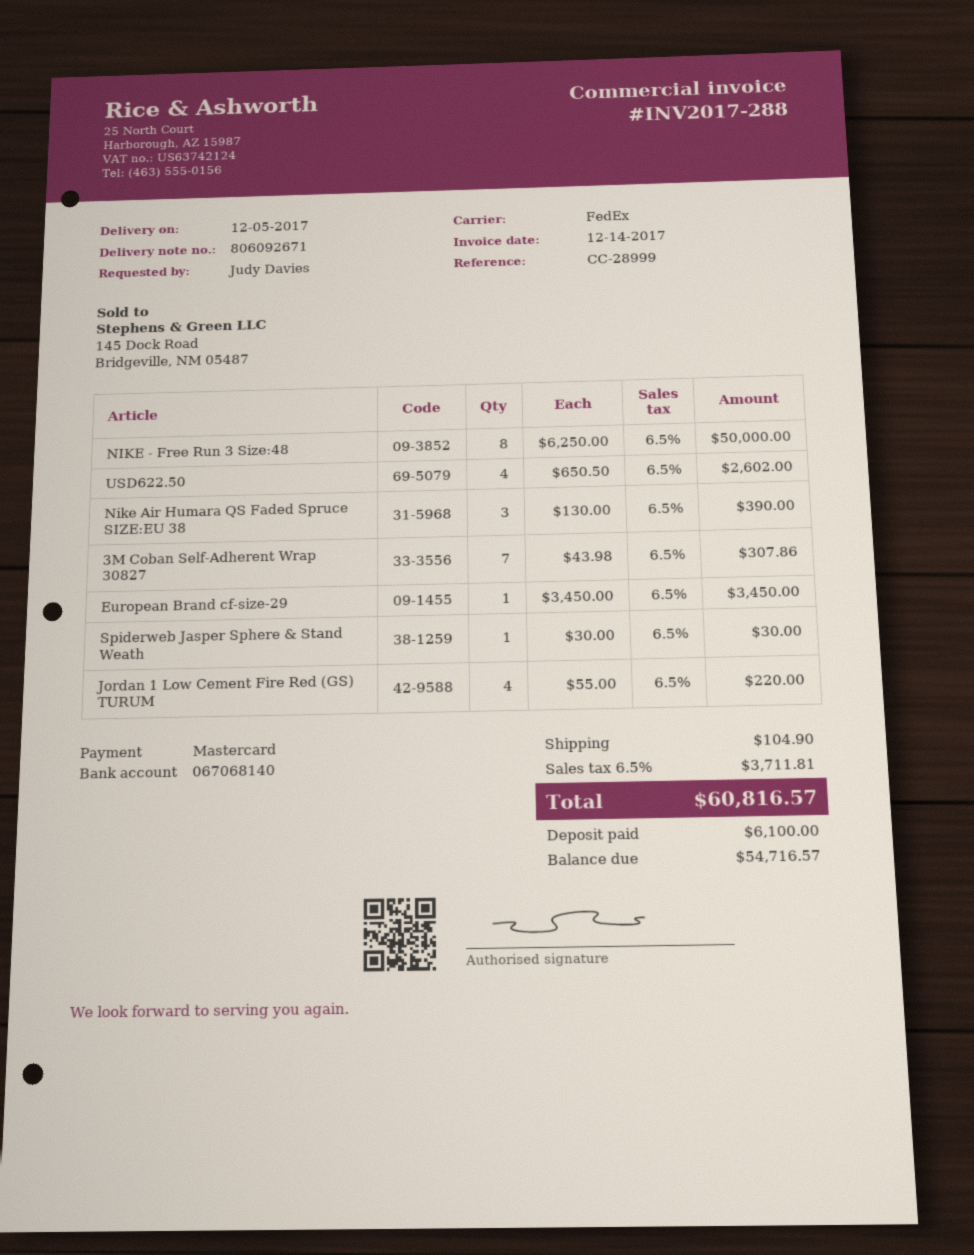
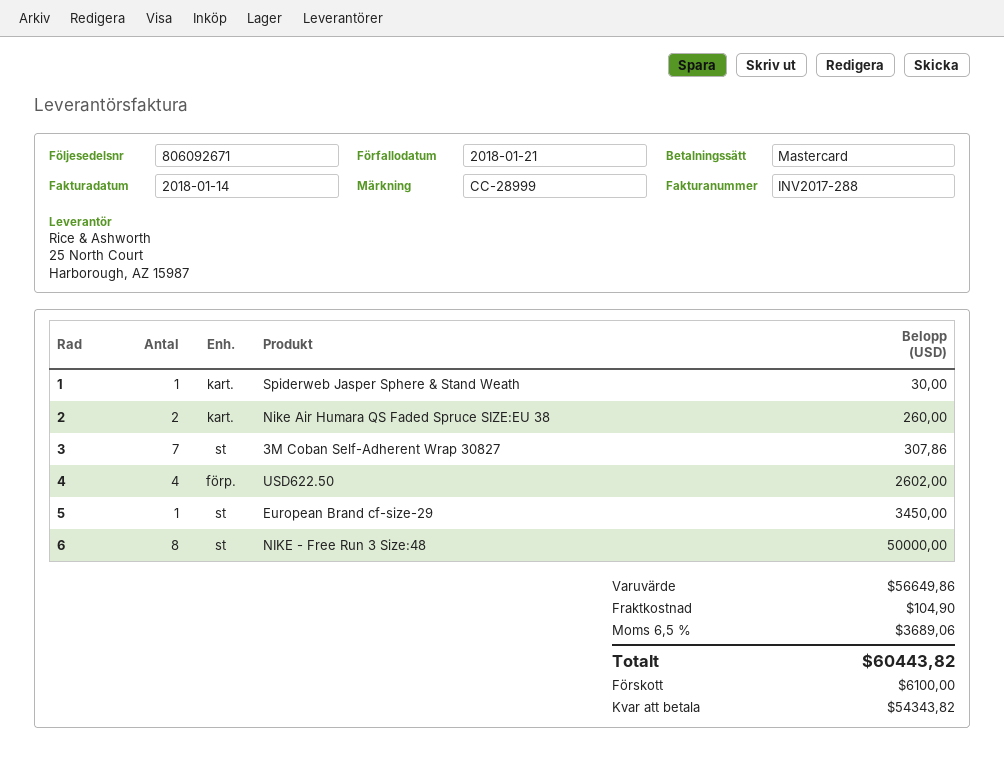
invoice date: 2017-12-14 -> 2018-01-14
Nike Air Humara QS Faded Spruce SIZE:EU 38: 3 for 390.00 -> 2 for 260.00
Jordan 1 Low Cement Fire Red (GS) TURUM: 4 for 220.00 -> none
tax: 6.5% = 3711.81 -> 6.5% = 3689.06
total: 60816.57 -> 60443.82
balance: 54716.57 -> 54343.82

